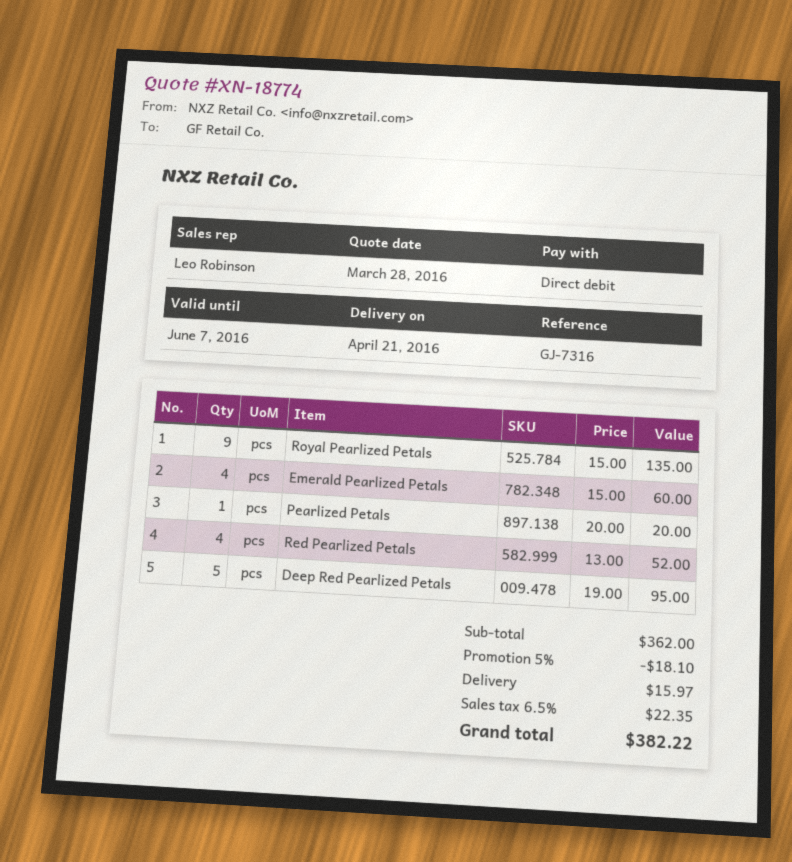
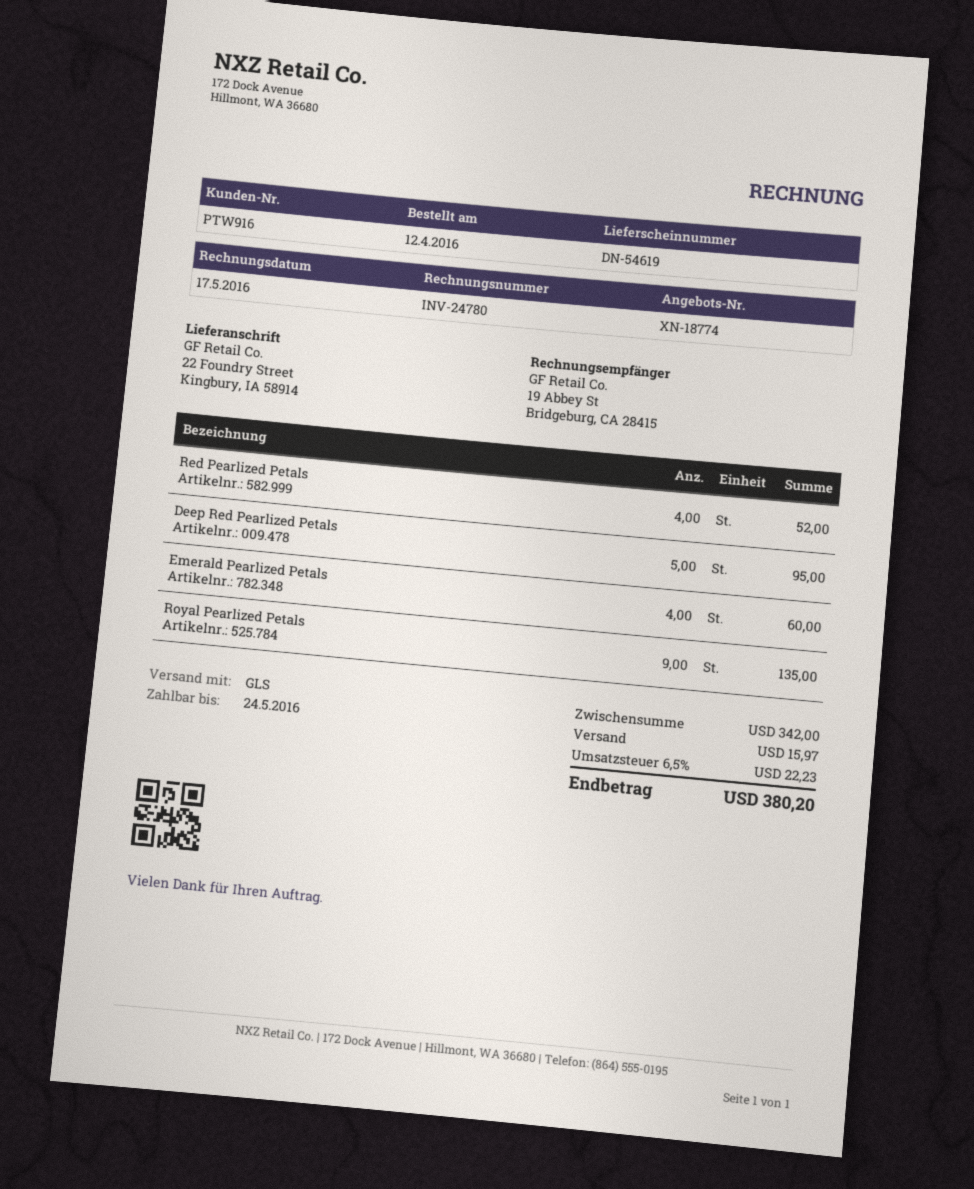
Pearlized Petals: 1 for 20.00 -> none
subtotal: 362.00 -> 342.00
discount: 5% = 18.10 -> none
tax: 6.5% = 22.35 -> 6.5% = 22.23
total: 382.22 -> 380.20

